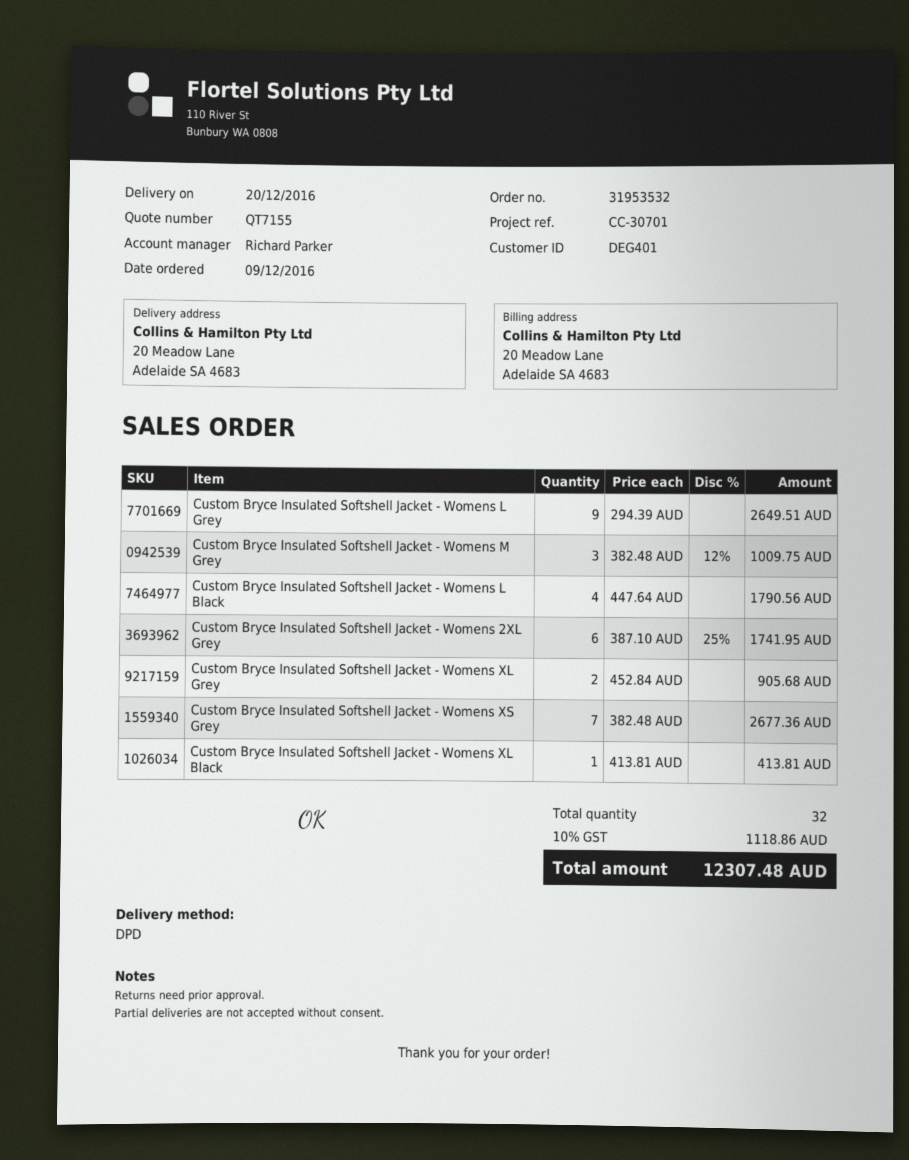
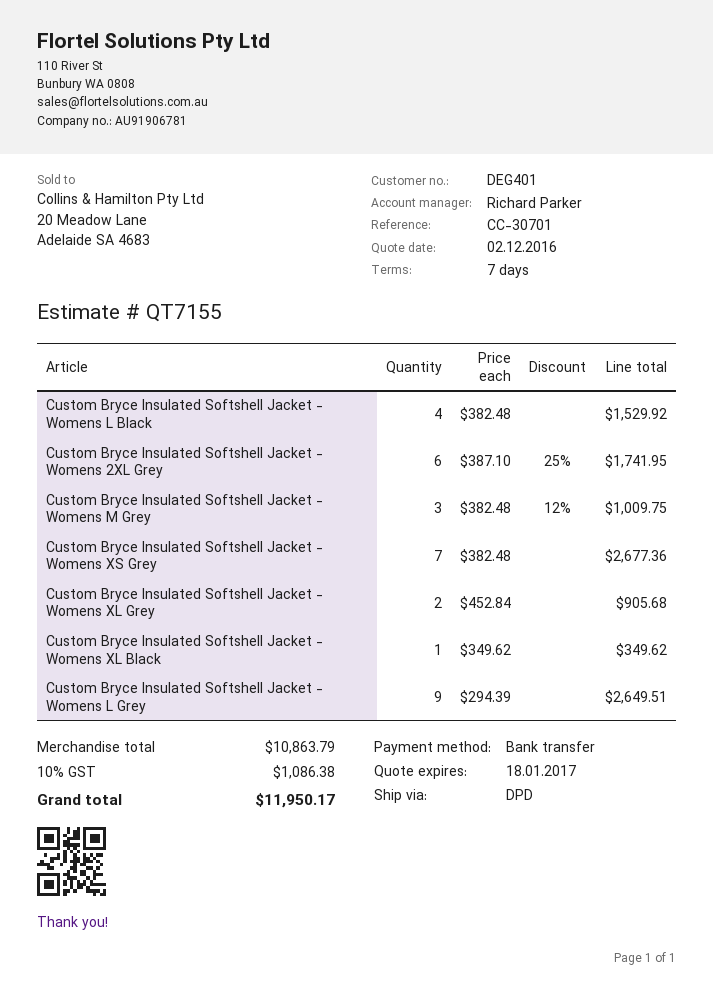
Custom Bryce Insulated Softshell Jacket - Womens L Black: 4 x 447.64 = 1790.56 -> 4 x 382.48 = 1529.92
Custom Bryce Insulated Softshell Jacket - Womens XL Black: 1 x 413.81 = 413.81 -> 1 x 349.62 = 349.62
tax: 10% = 1118.86 -> 10% = 1086.38
total: 12307.48 -> 11950.17

